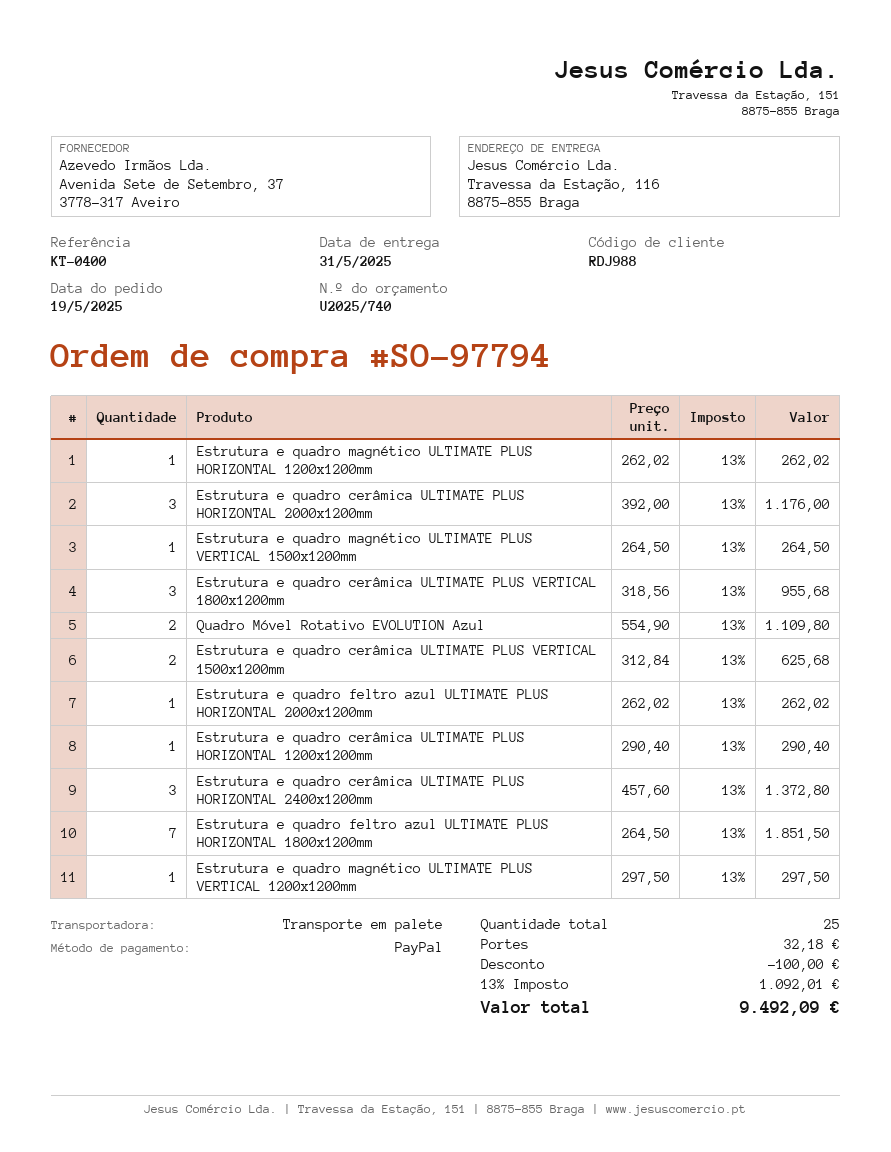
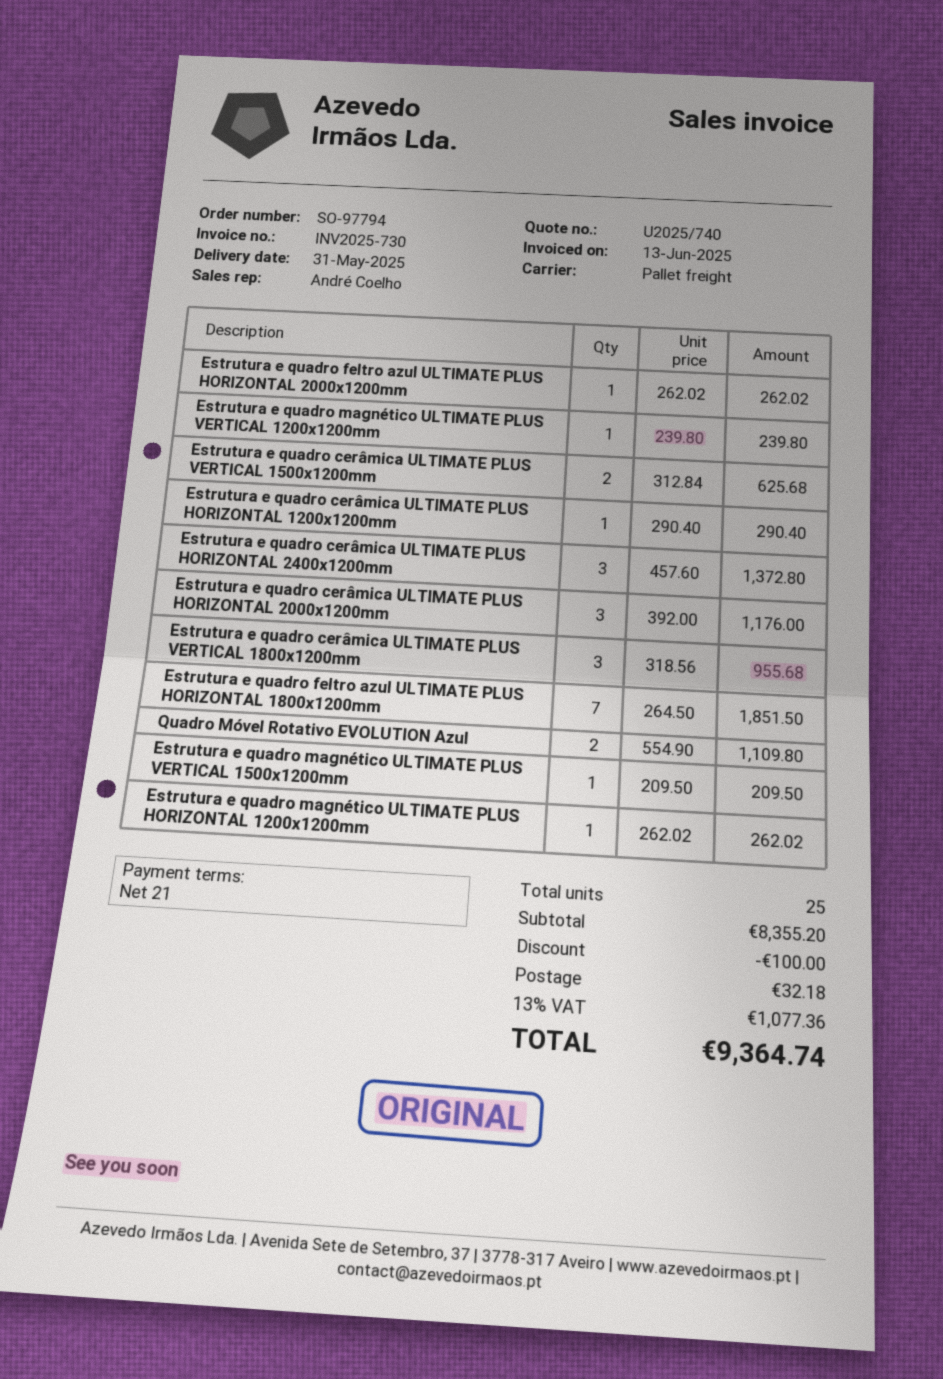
Estrutura e quadro magnético ULTIMATE PLUS VERTICAL 1500x1200mm: 1 x 264.50 = 264.50 -> 1 x 209.50 = 209.50
Estrutura e quadro magnético ULTIMATE PLUS VERTICAL 1200x1200mm: 1 x 297.50 = 297.50 -> 1 x 239.80 = 239.80
tax: 13% = 1092.01 -> 13% = 1077.36
total: 9492.09 -> 9364.74

